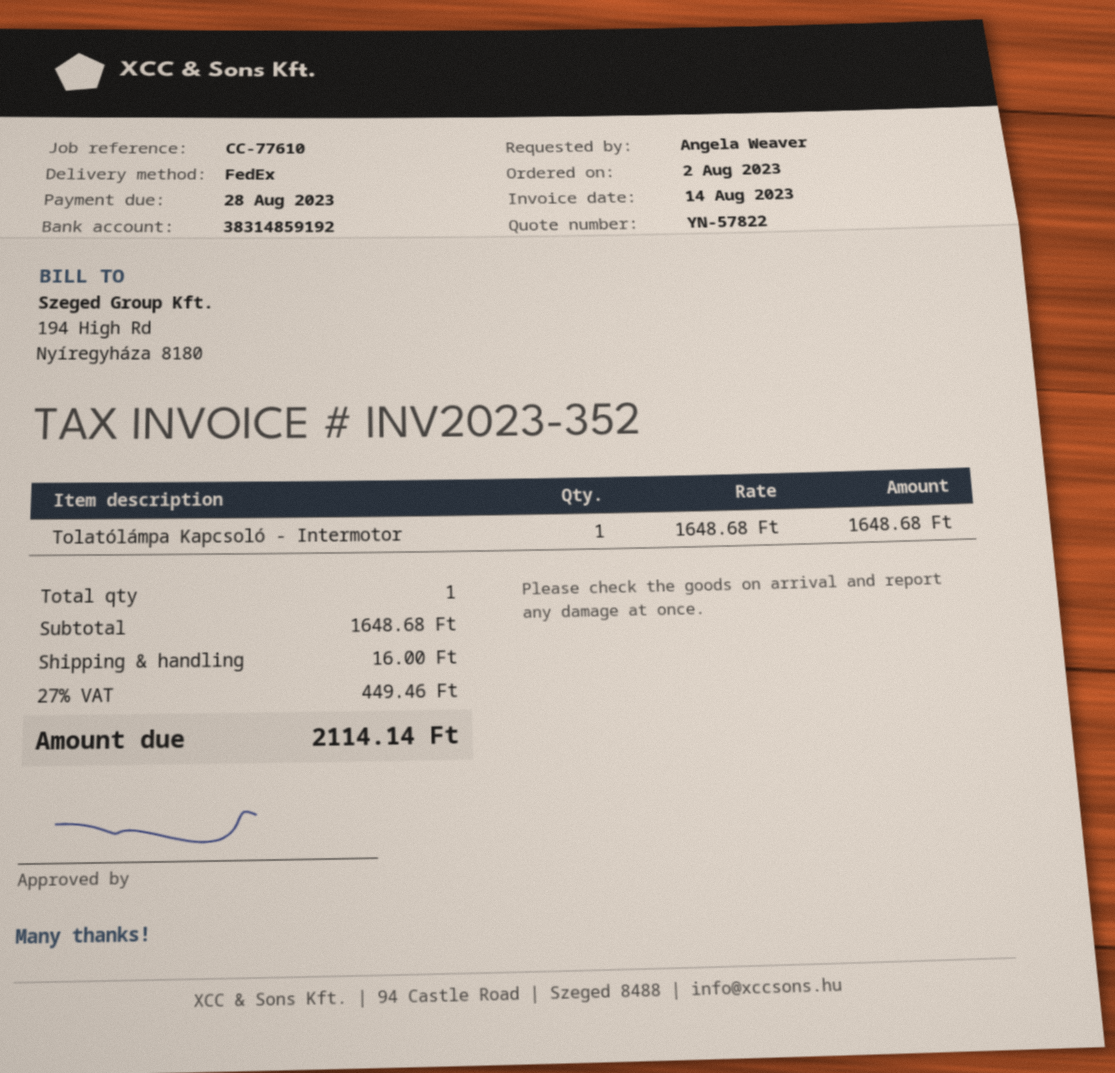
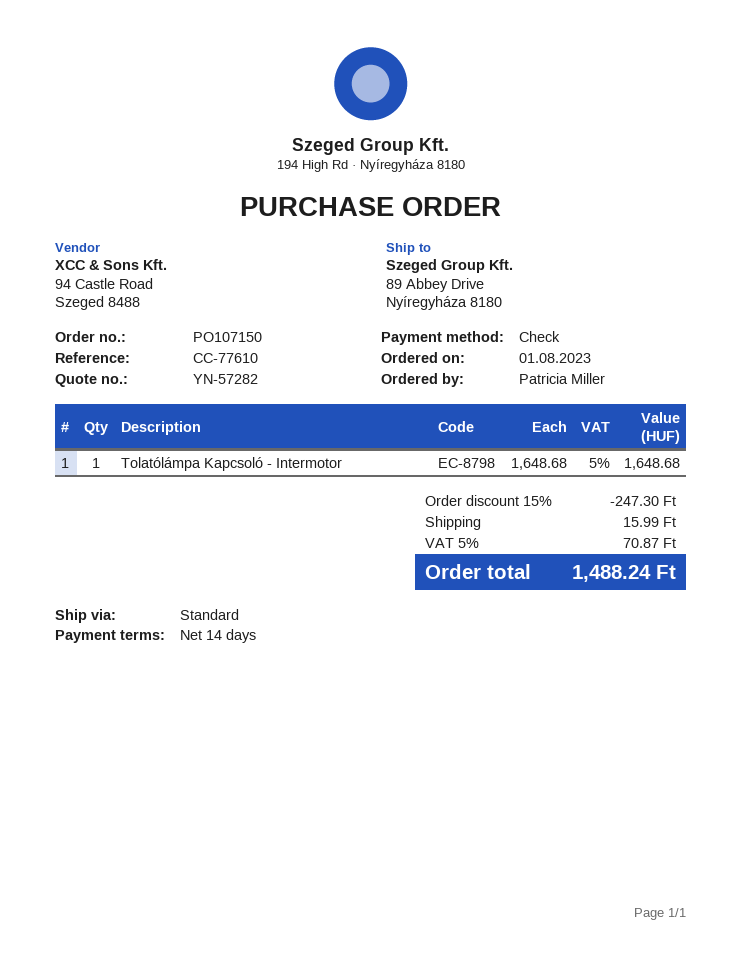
quote number: YN-57822 -> YN-57282
order date: 2023-08-02 -> 2023-08-01
ordered by: Angela Weaver -> Patricia Miller
shipping method: FedEx -> standard
discount: none -> 15% = 247.30
shipping: 16.00 -> 15.99
tax: 27% = 449.46 -> 5% = 70.87
total: 2114.14 -> 1488.24

